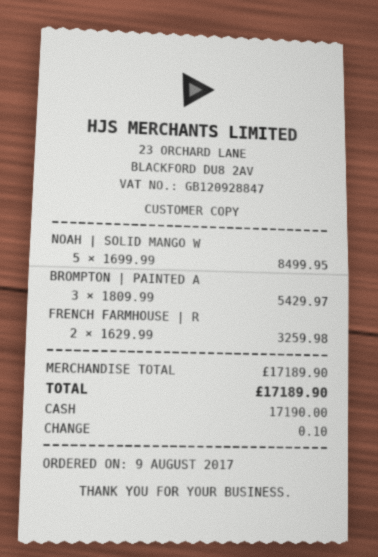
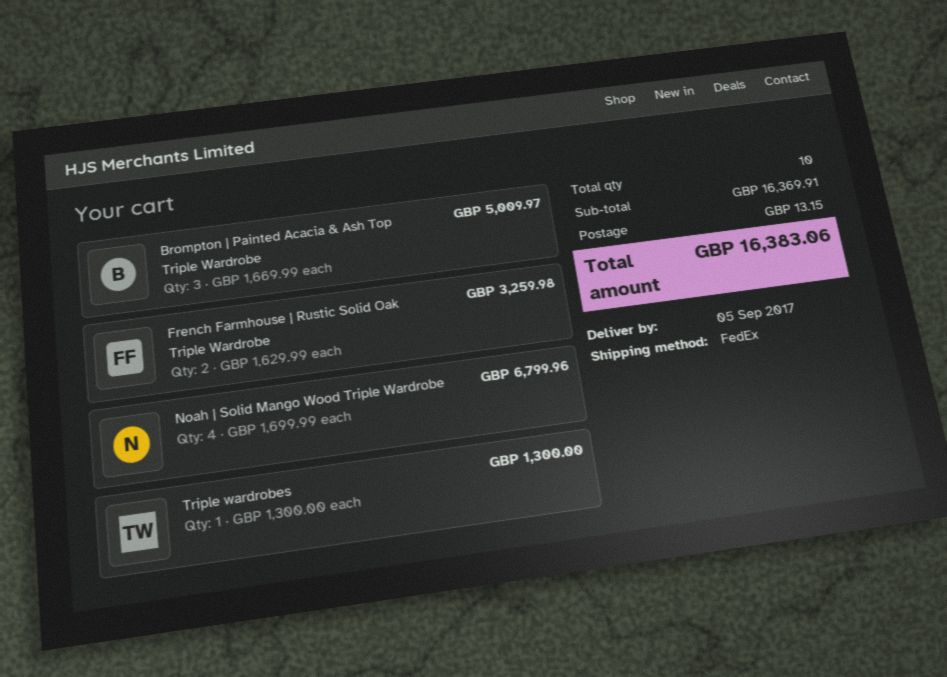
NOAH | SOLID MANGO W: 5 x 1699.99 = 8499.95 -> 4 x 1699.99 = 6799.96
BROMPTON | PAINTED A: 3 x 1809.99 = 5429.97 -> 3 x 1669.99 = 5009.97
Triple wardrobes: none -> 1 x 1300.00 = 1300.00
subtotal: 17189.90 -> 16369.91
shipping: none -> 13.15
total: 17189.90 -> 16383.06

